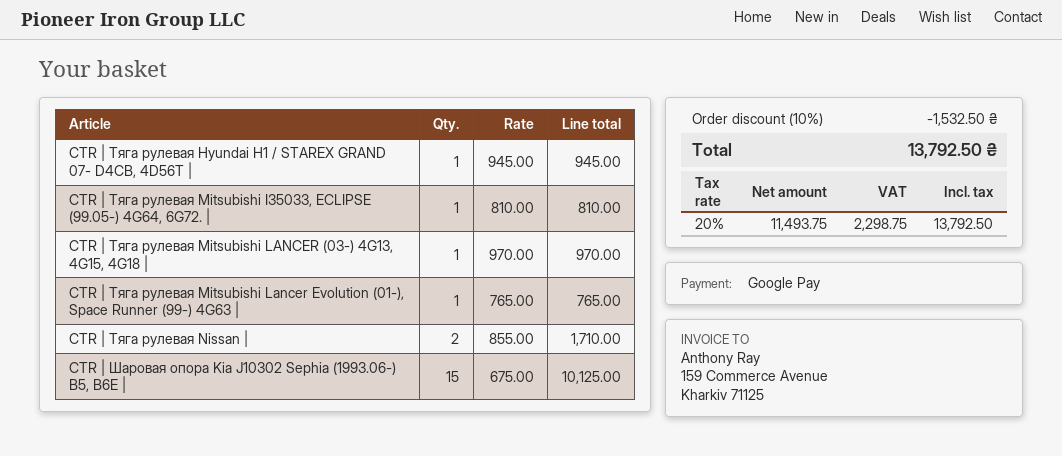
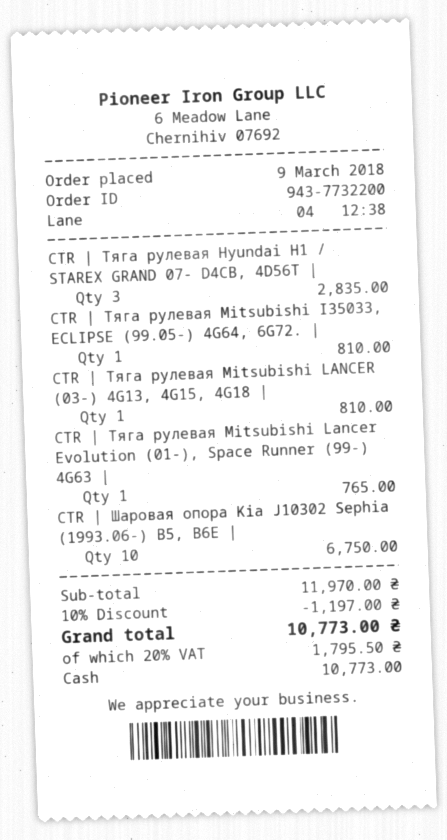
payment method: Google Pay -> cash
CTR | Тяга рулевая Hyundai H1 / STAREX GRAND 07- D4CB, 4D56T |: 1 for 945.00 -> 3 for 2835.00
CTR | Тяга рулевая Mitsubishi LANCER (03-) 4G13, 4G15, 4G18 |: 1 for 970.00 -> 1 for 810.00
CTR | Тяга рулевая Nissan |: 2 for 1710.00 -> none
CTR | Шаровая опора Kia J10302 Sephia (1993.06-) B5, B6E |: 15 for 10125.00 -> 10 for 6750.00
discount: 10% = 1532.50 -> 10% = 1197.00
tax: 20% = 2298.75 -> 20% = 1795.50
total: 13792.50 -> 10773.00

